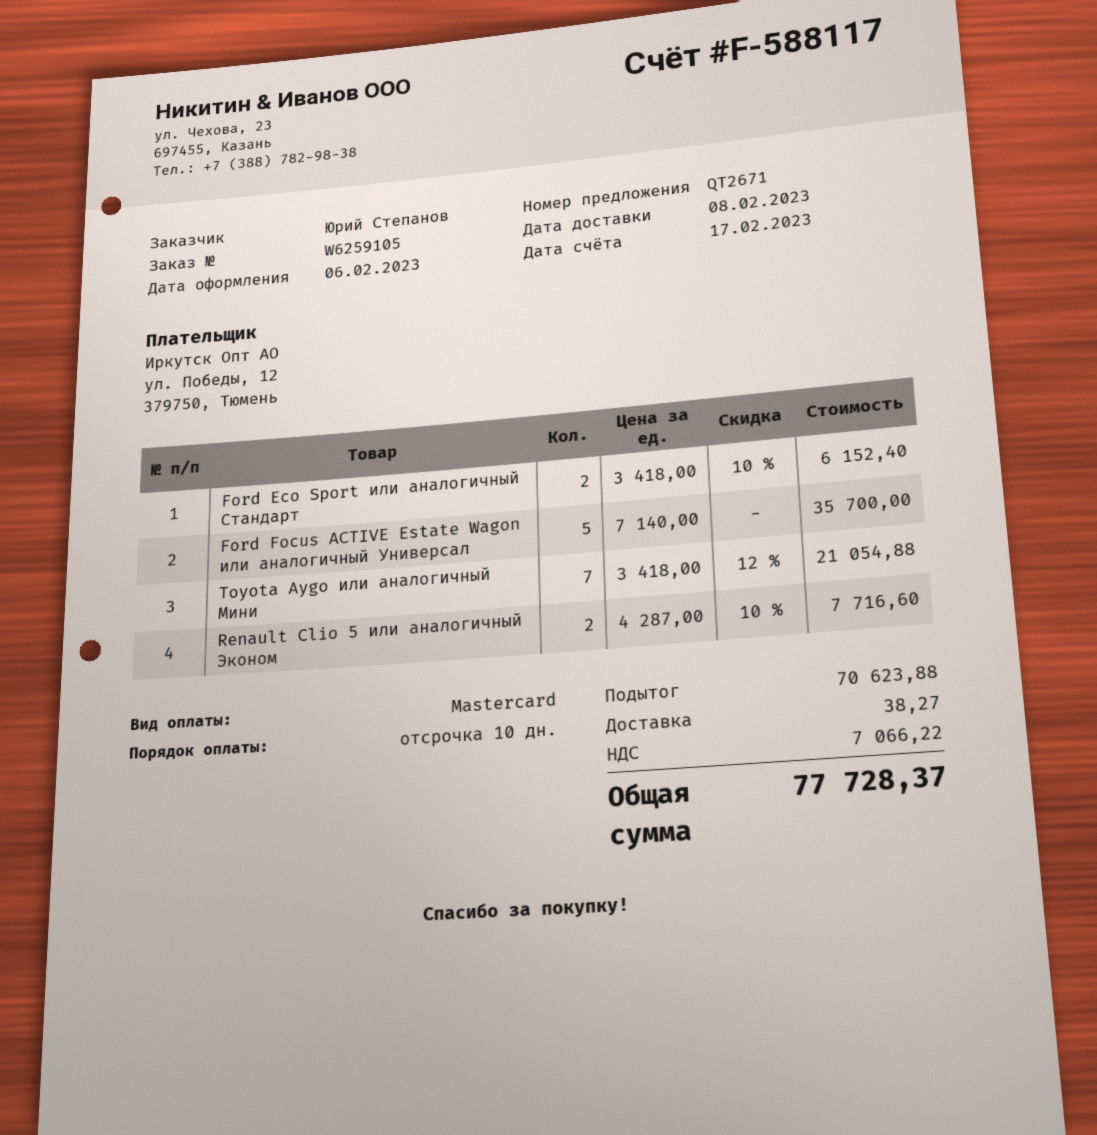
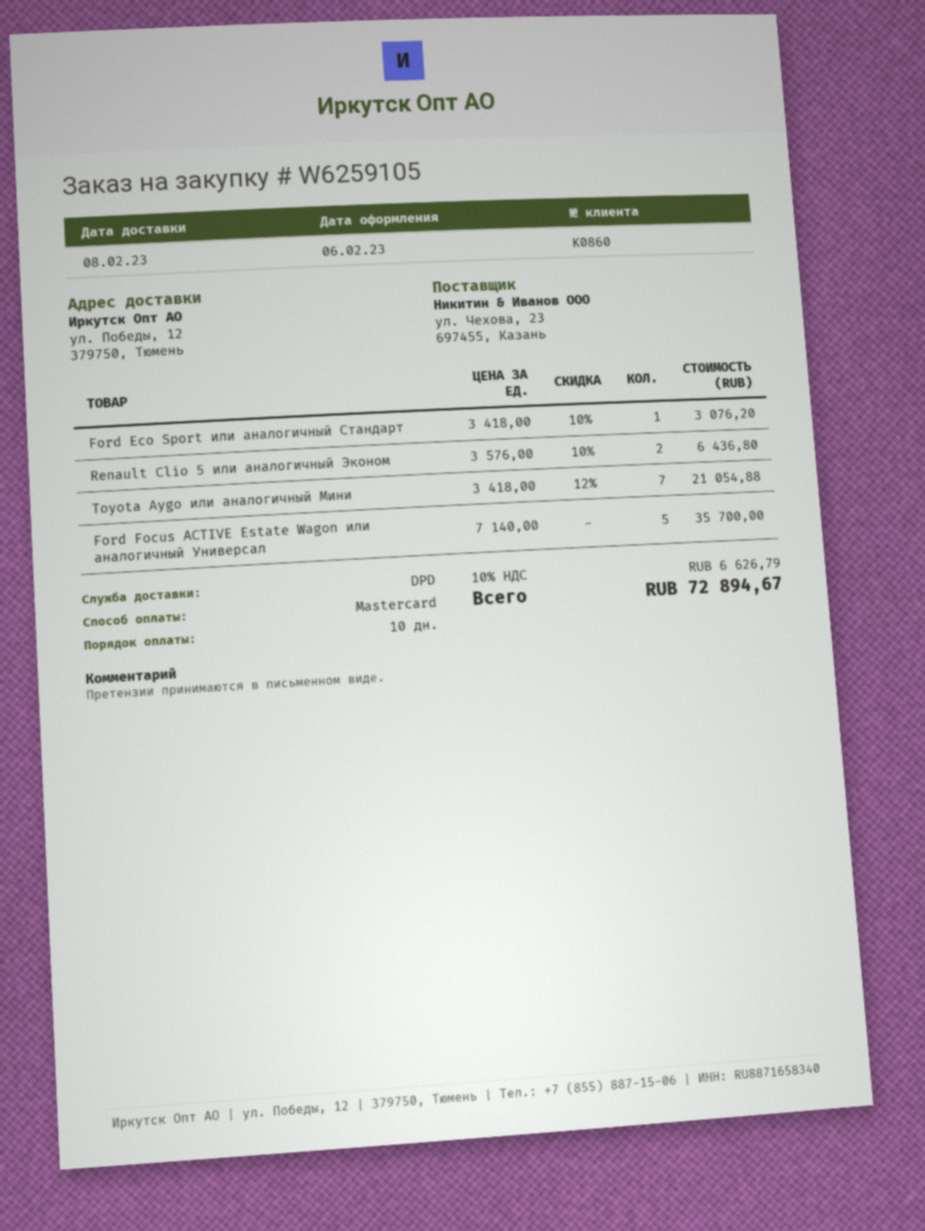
Ford Eco Sport или аналогичный Стандарт: 2 x 3418.00 - 10% = 6152.40 -> 1 x 3418.00 - 10% = 3076.20
Renault Clio 5 или аналогичный Эконом: 2 x 4287.00 - 10% = 7716.60 -> 2 x 3576.00 - 10% = 6436.80
shipping: 38.27 -> none
tax: 7066.22 -> 6626.79
total: 77728.37 -> 72894.67

